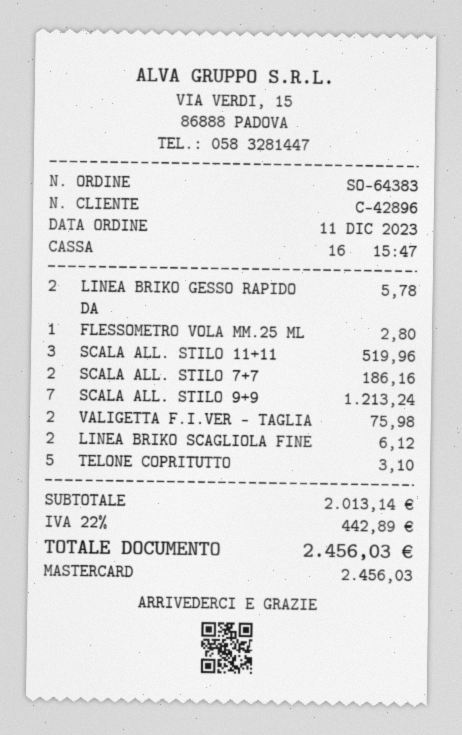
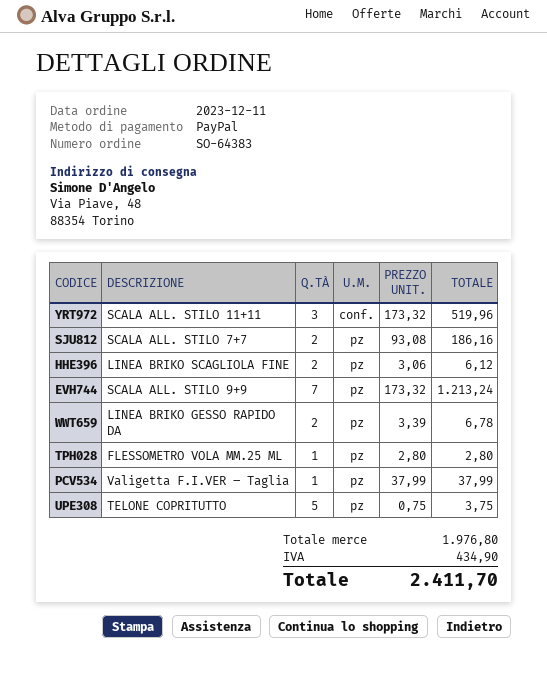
payment method: Mastercard -> PayPal
LINEA BRIKO GESSO RAPIDO DA: 2 for 5.78 -> 2 for 6.78
VALIGETTA F.I.VER – TAGLIA: 2 for 75.98 -> 1 for 37.99
TELONE COPRITUTTO: 5 for 3.10 -> 5 for 3.75
subtotal: 2013.14 -> 1976.80
tax: 442.89 -> 434.90
total: 2456.03 -> 2411.70

